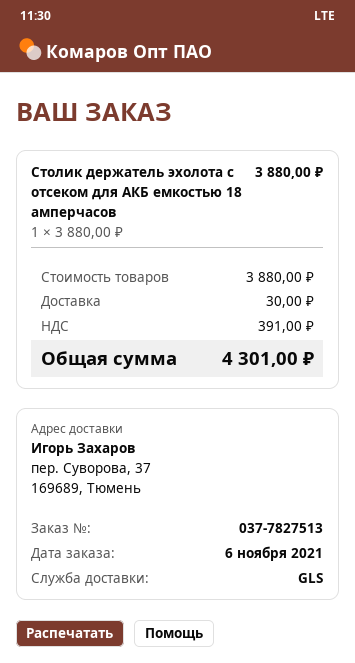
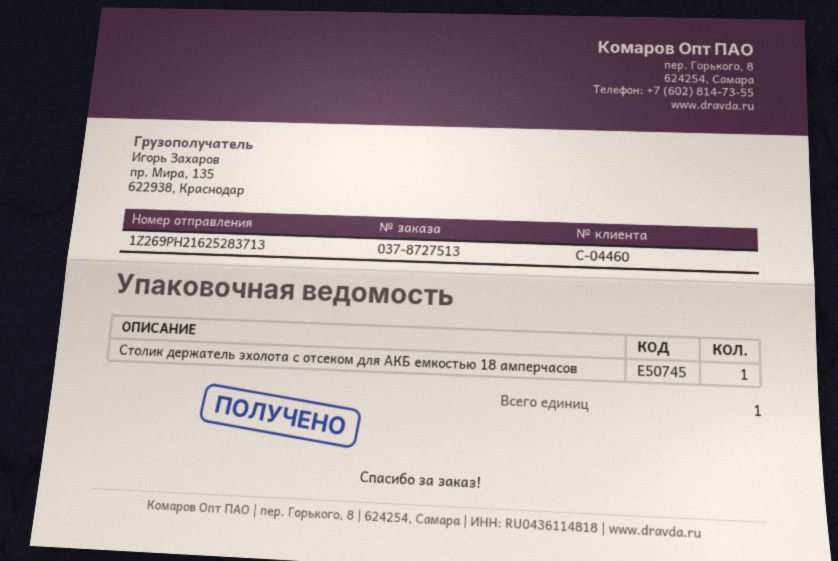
order number: 037-7827513 -> 037-8727513
ship to: пер. Суворова, 37, 169689, Тюмень -> пр. Мира, 135, 622938, Краснодар

